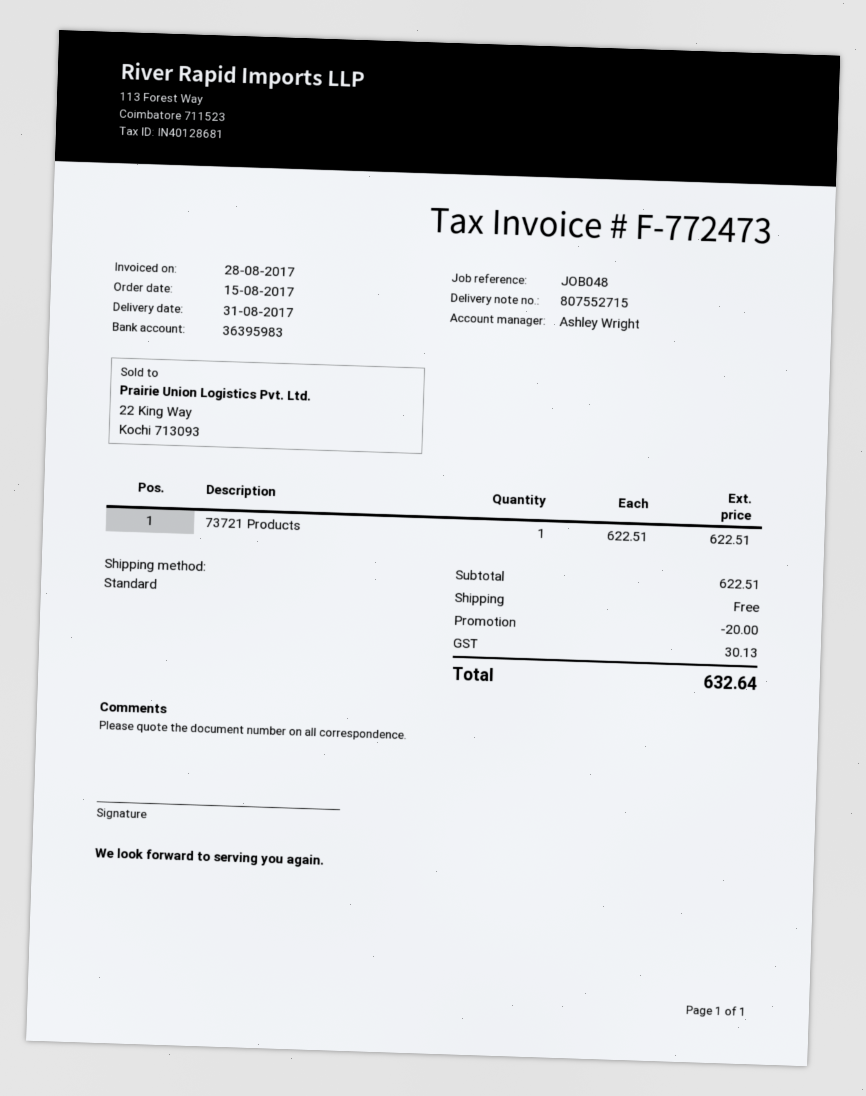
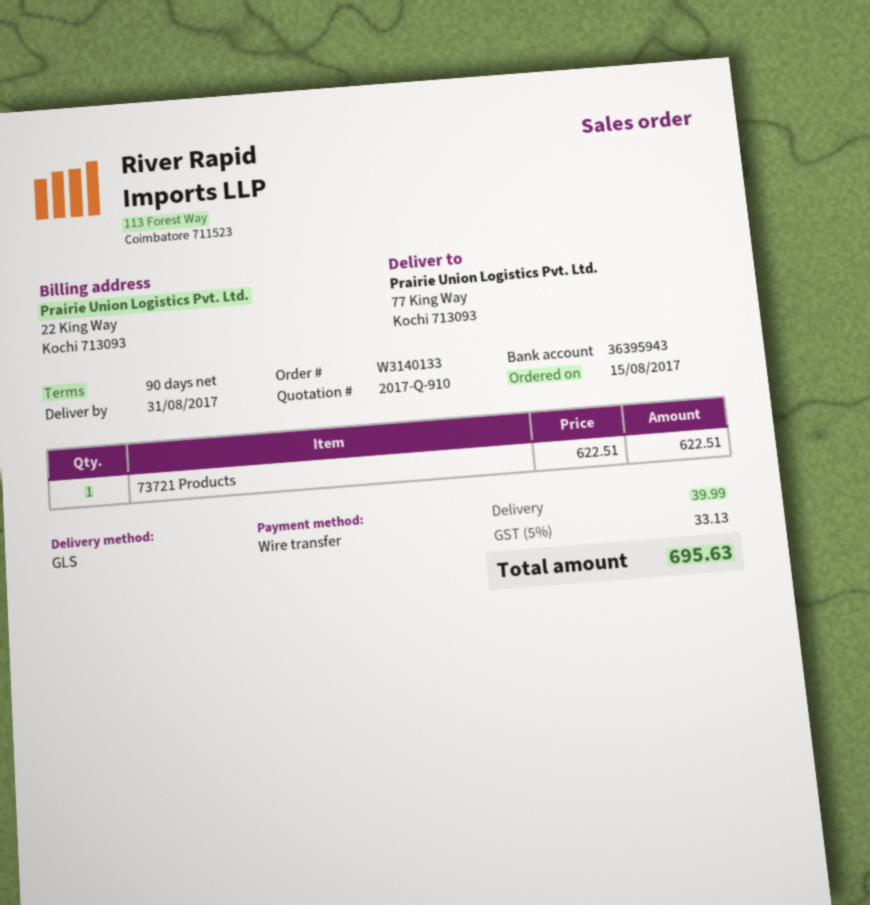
bank account: 36395983 -> 36395943
shipping method: standard -> GLS
discount: 20.00 -> none
shipping: 0.00 -> 39.99
tax: 30.13 -> 33.13
total: 632.64 -> 695.63

